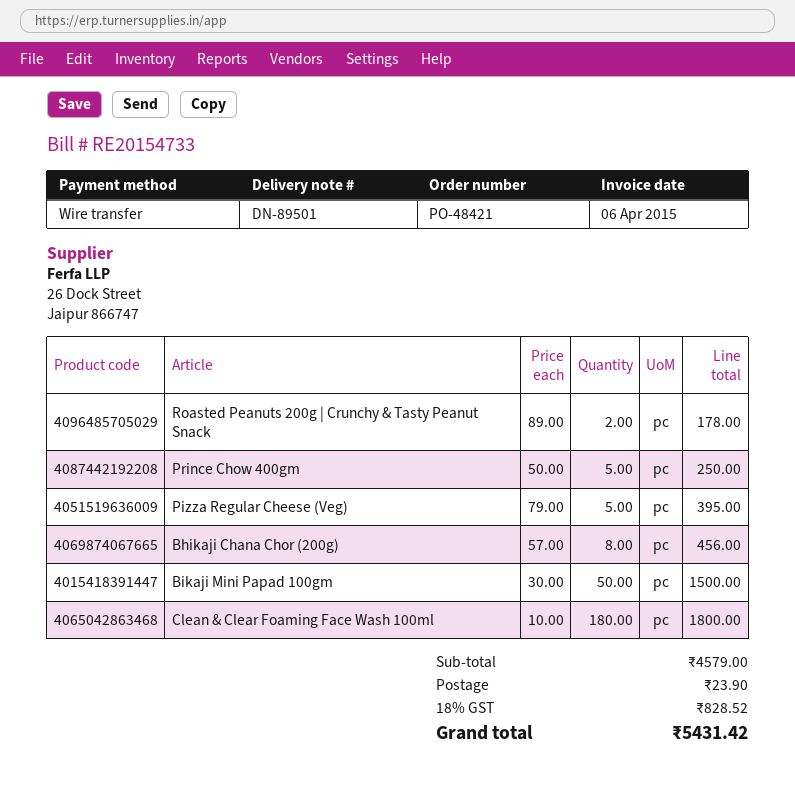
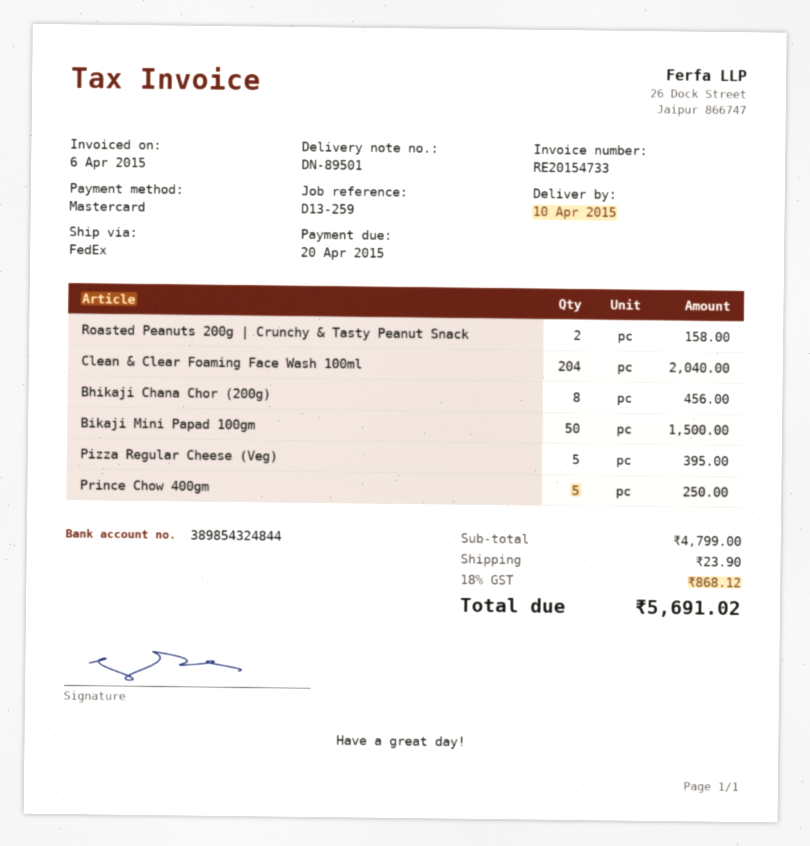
payment method: bank transfer -> Mastercard
Roasted Peanuts 200g | Crunchy & Tasty Peanut Snack: 2 for 178.00 -> 2 for 158.00
Clean & Clear Foaming Face Wash 100ml: 180 for 1800.00 -> 204 for 2040.00
subtotal: 4579.00 -> 4799.00
tax: 18% = 828.52 -> 18% = 868.12
total: 5431.42 -> 5691.02

